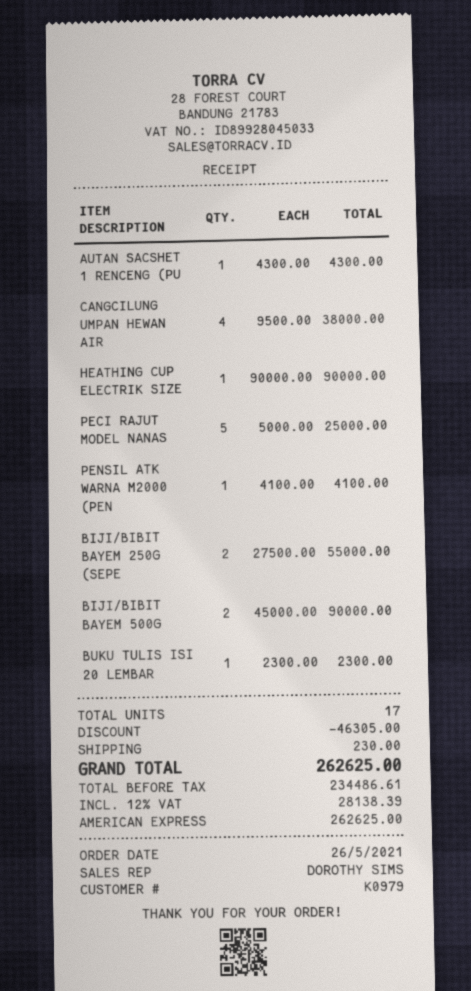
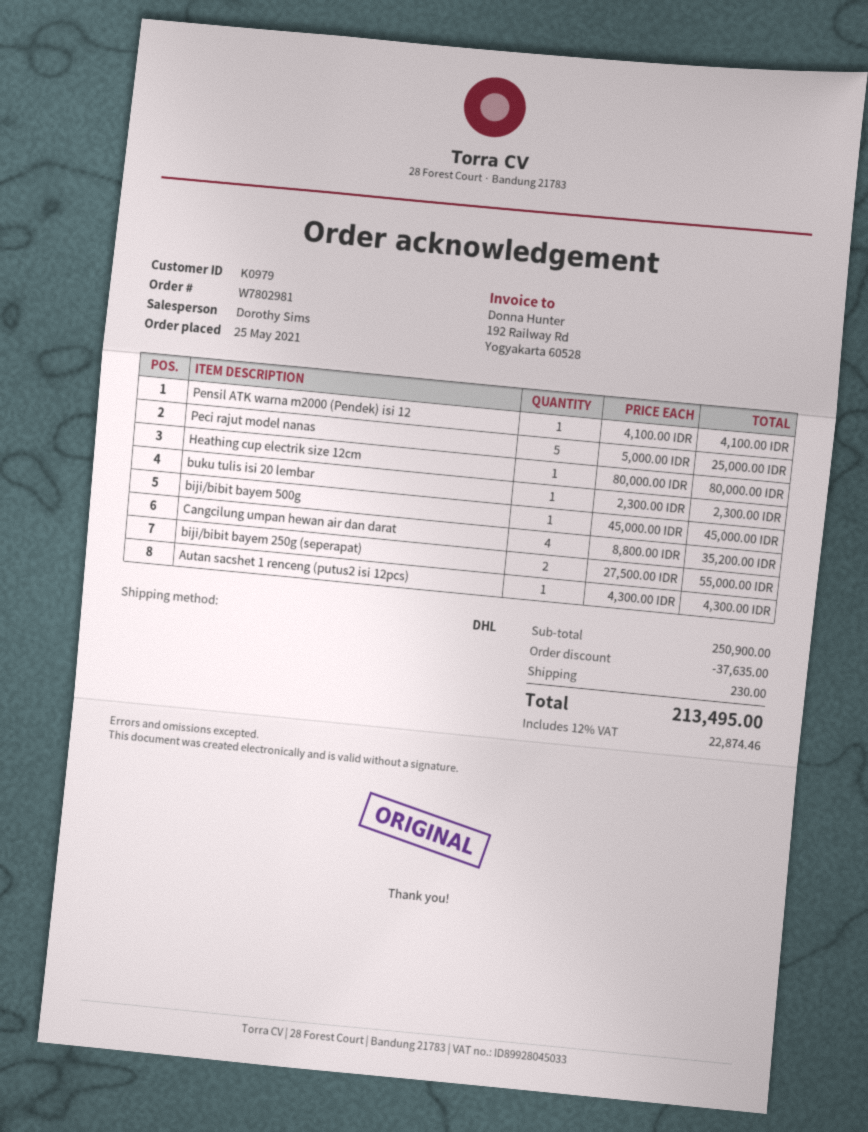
order date: 2021-05-26 -> 2021-05-25
CANGCILUNG UMPAN HEWAN AIR: 4 x 9500.00 = 38000.00 -> 4 x 8800.00 = 35200.00
HEATHING CUP ELECTRIK SIZE: 1 x 90000.00 = 90000.00 -> 1 x 80000.00 = 80000.00
BIJI/BIBIT BAYEM 500G: 2 x 45000.00 = 90000.00 -> 1 x 45000.00 = 45000.00
discount: 46305.00 -> 37635.00
tax: 12% = 28138.39 -> 12% = 22874.46
total: 262625.00 -> 213495.00

